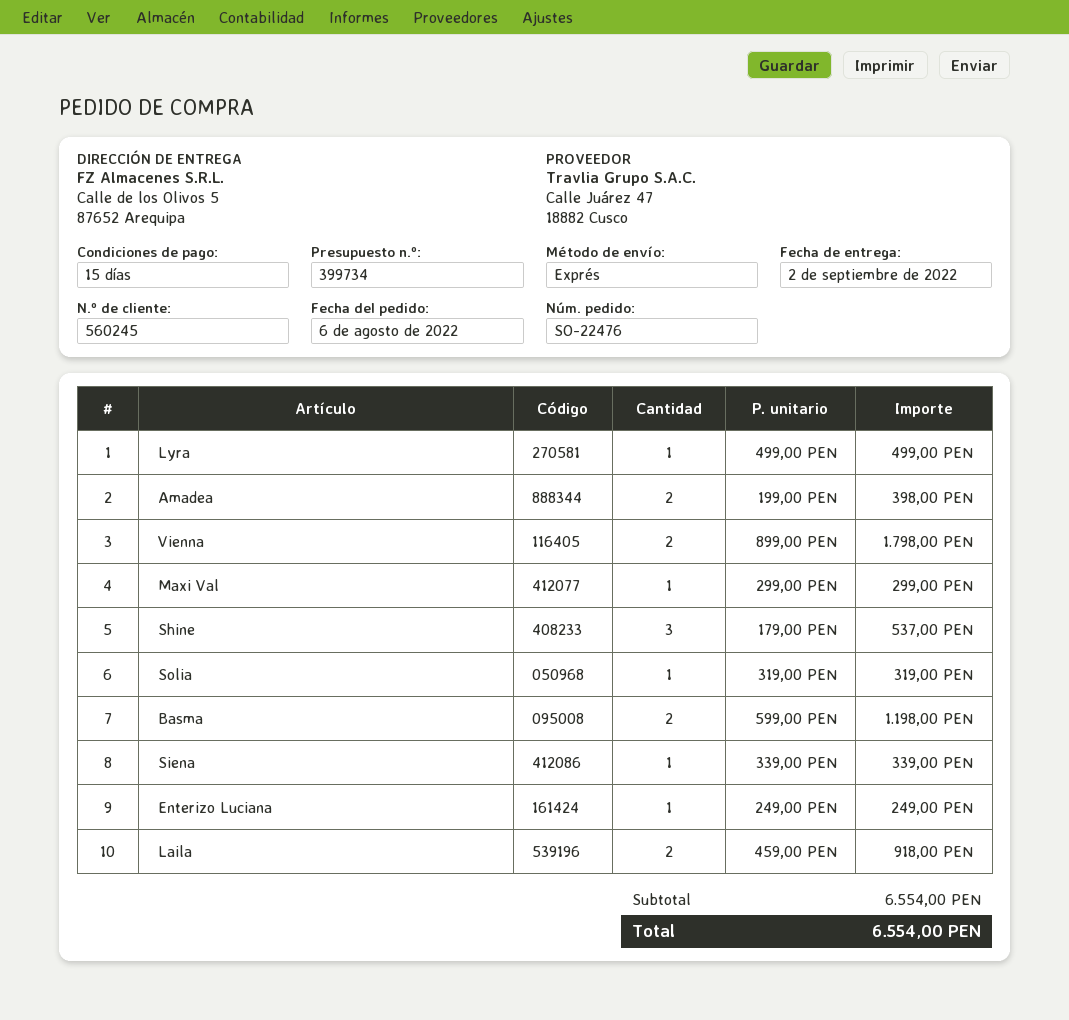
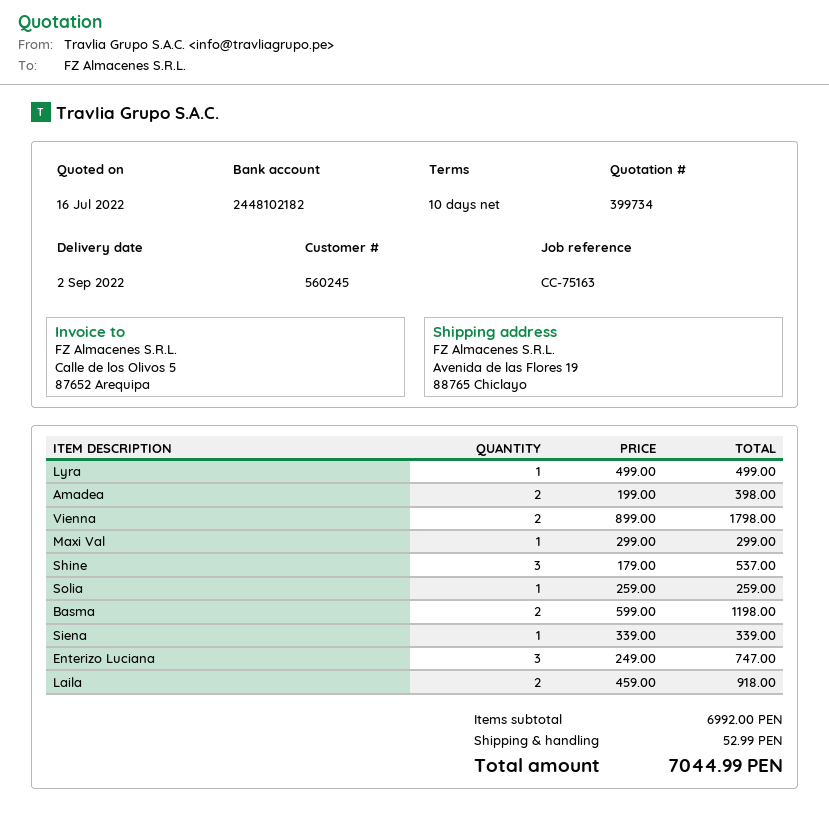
payment terms: 15 days -> 10 days
ship to: Calle de los Olivos 5, 87652 Arequipa -> Avenida de las Flores 19, 88765 Chiclayo
Solia: 1 x 319.00 = 319.00 -> 1 x 259.00 = 259.00
Enterizo Luciana: 1 x 249.00 = 249.00 -> 3 x 249.00 = 747.00
subtotal: 6554.00 -> 6992.00
shipping: none -> 52.99
total: 6554.00 -> 7044.99

